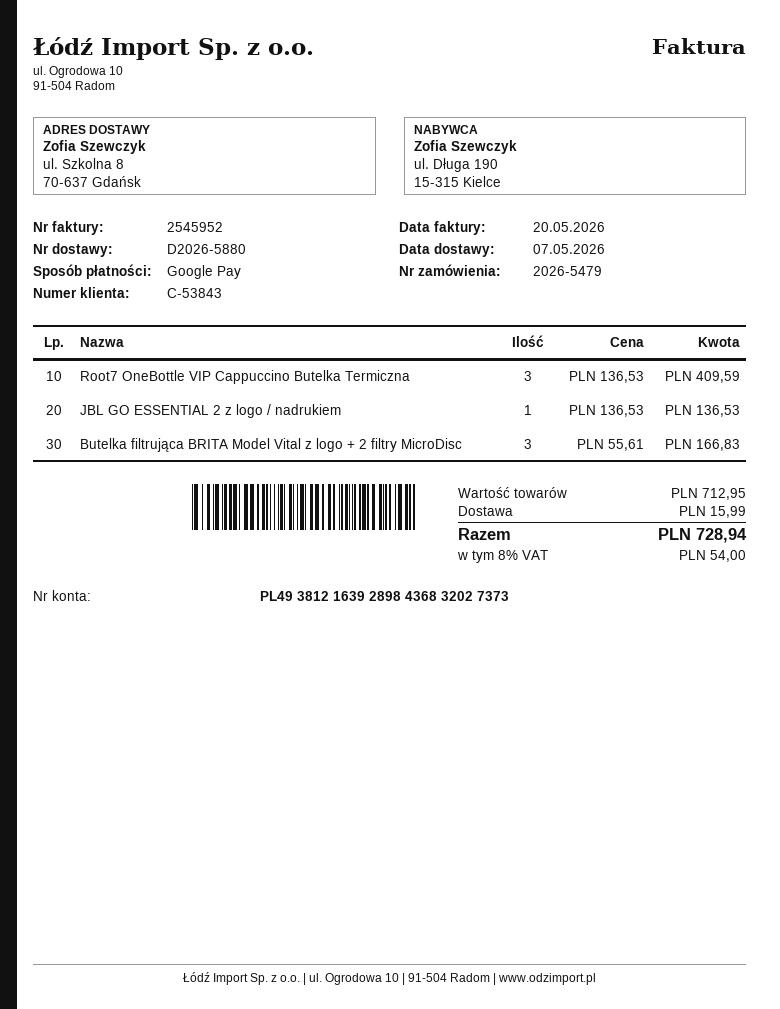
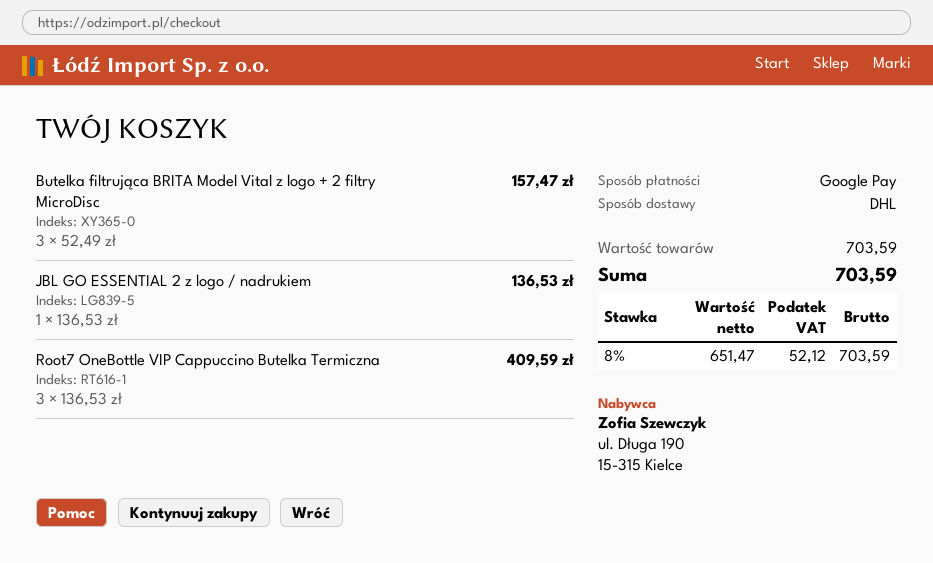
Butelka filtrująca BRITA Model Vital z logo + 2 filtry MicroDisc: 3 x 55.61 = 166.83 -> 3 x 52.49 = 157.47
subtotal: 712.95 -> 703.59
shipping: 15.99 -> none
tax: 8% = 54.00 -> 8% = 52.12
total: 728.94 -> 703.59

